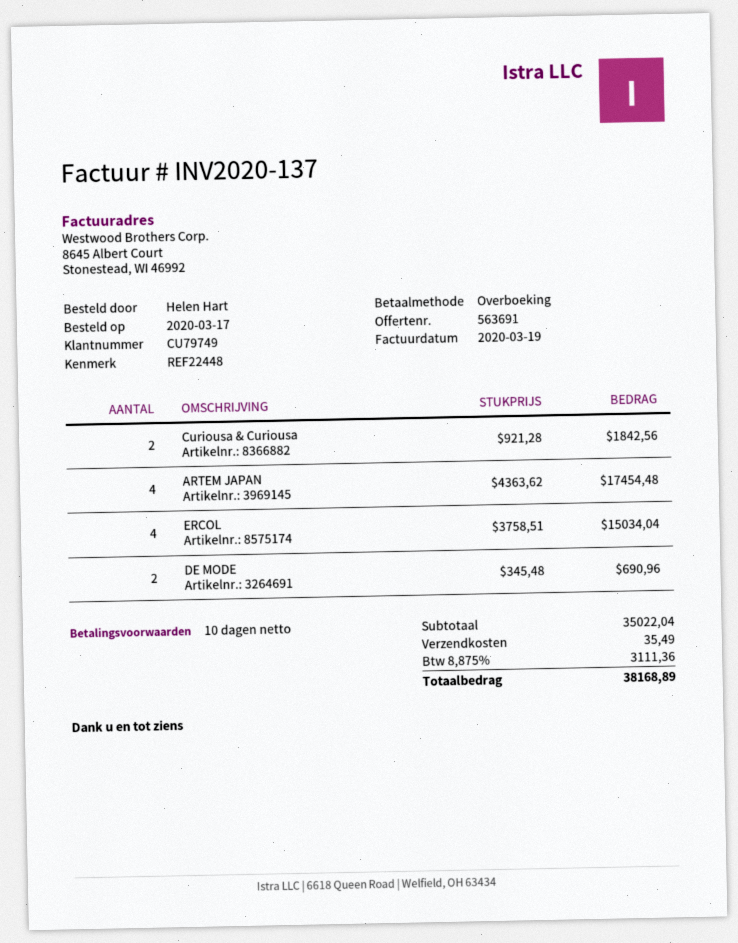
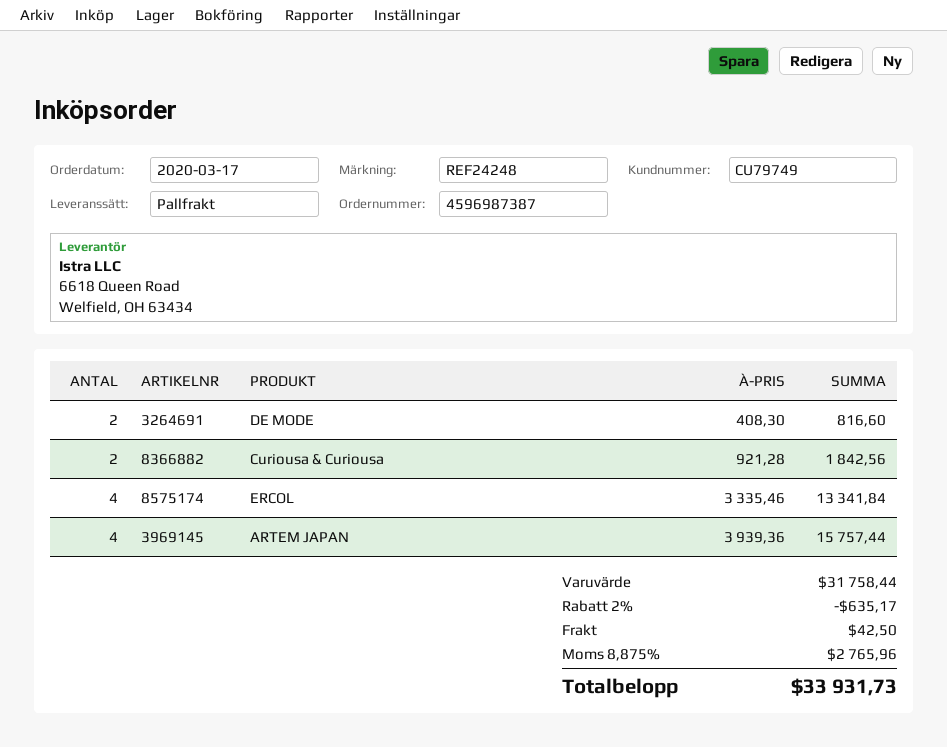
reference: REF22448 -> REF24248
ARTEM JAPAN: 4 x 4363.62 = 17454.48 -> 4 x 3939.36 = 15757.44
ERCOL: 4 x 3758.51 = 15034.04 -> 4 x 3335.46 = 13341.84
DE MODE: 2 x 345.48 = 690.96 -> 2 x 408.30 = 816.60
subtotal: 35022.04 -> 31758.44
discount: none -> 2% = 635.17
shipping: 35.49 -> 42.50
tax: 8.875% = 3111.36 -> 8.875% = 2765.96
total: 38168.89 -> 33931.73

